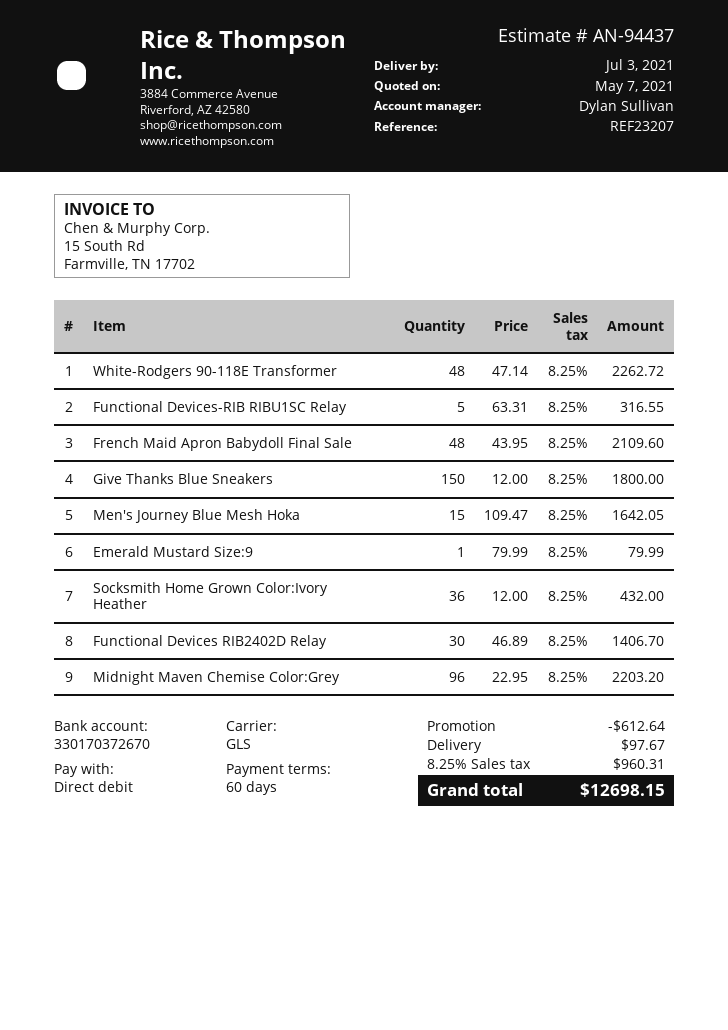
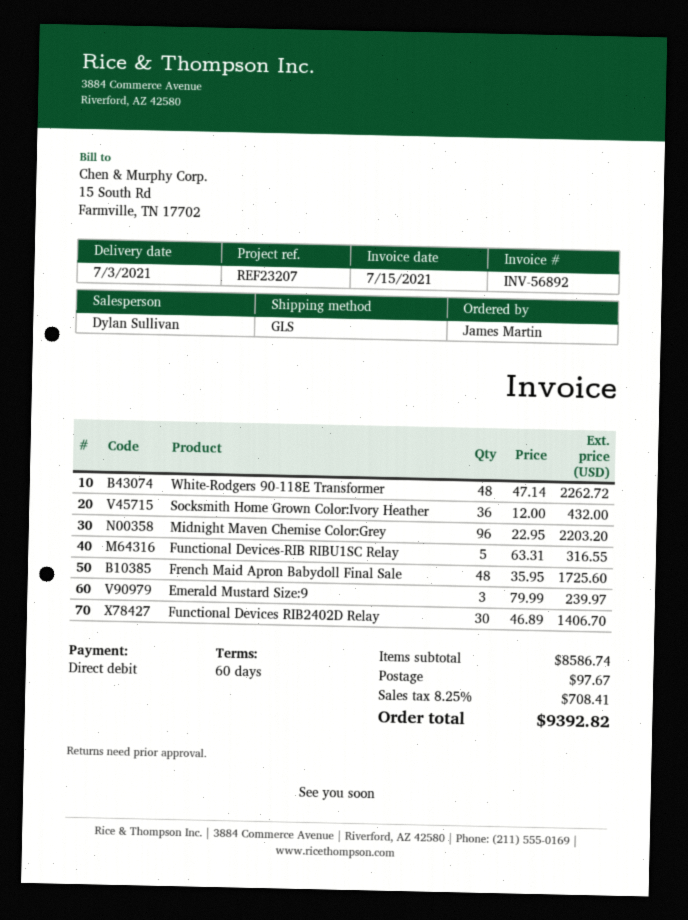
French Maid Apron Babydoll Final Sale: 48 x 43.95 = 2109.60 -> 48 x 35.95 = 1725.60
Give Thanks Blue Sneakers: 150 x 12.00 = 1800.00 -> none
Men's Journey Blue Mesh Hoka: 15 x 109.47 = 1642.05 -> none
Emerald Mustard Size:9: 1 x 79.99 = 79.99 -> 3 x 79.99 = 239.97
discount: 612.64 -> none
tax: 8.25% = 960.31 -> 8.25% = 708.41
total: 12698.15 -> 9392.82

